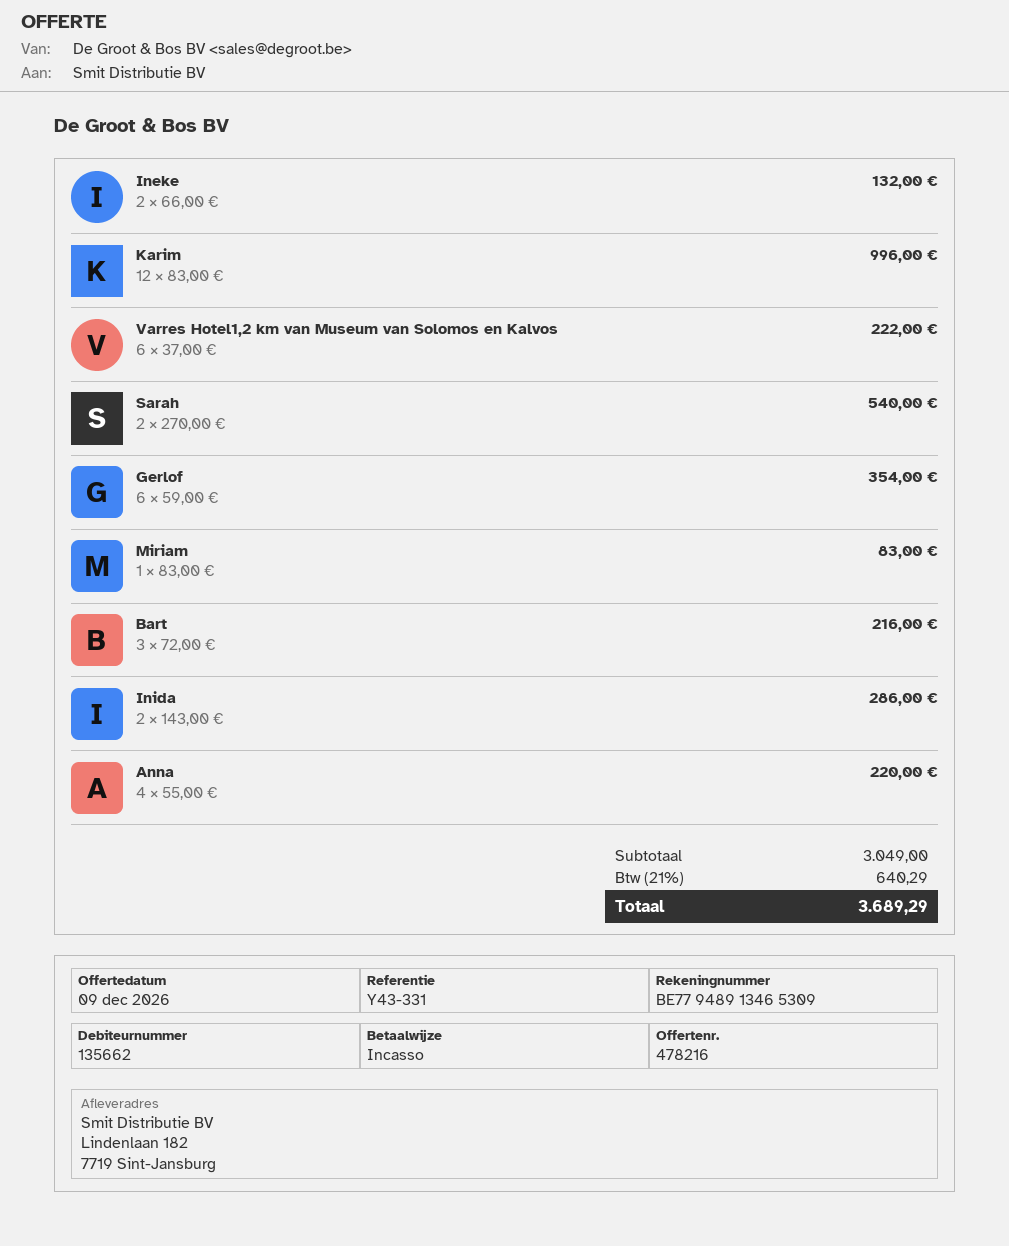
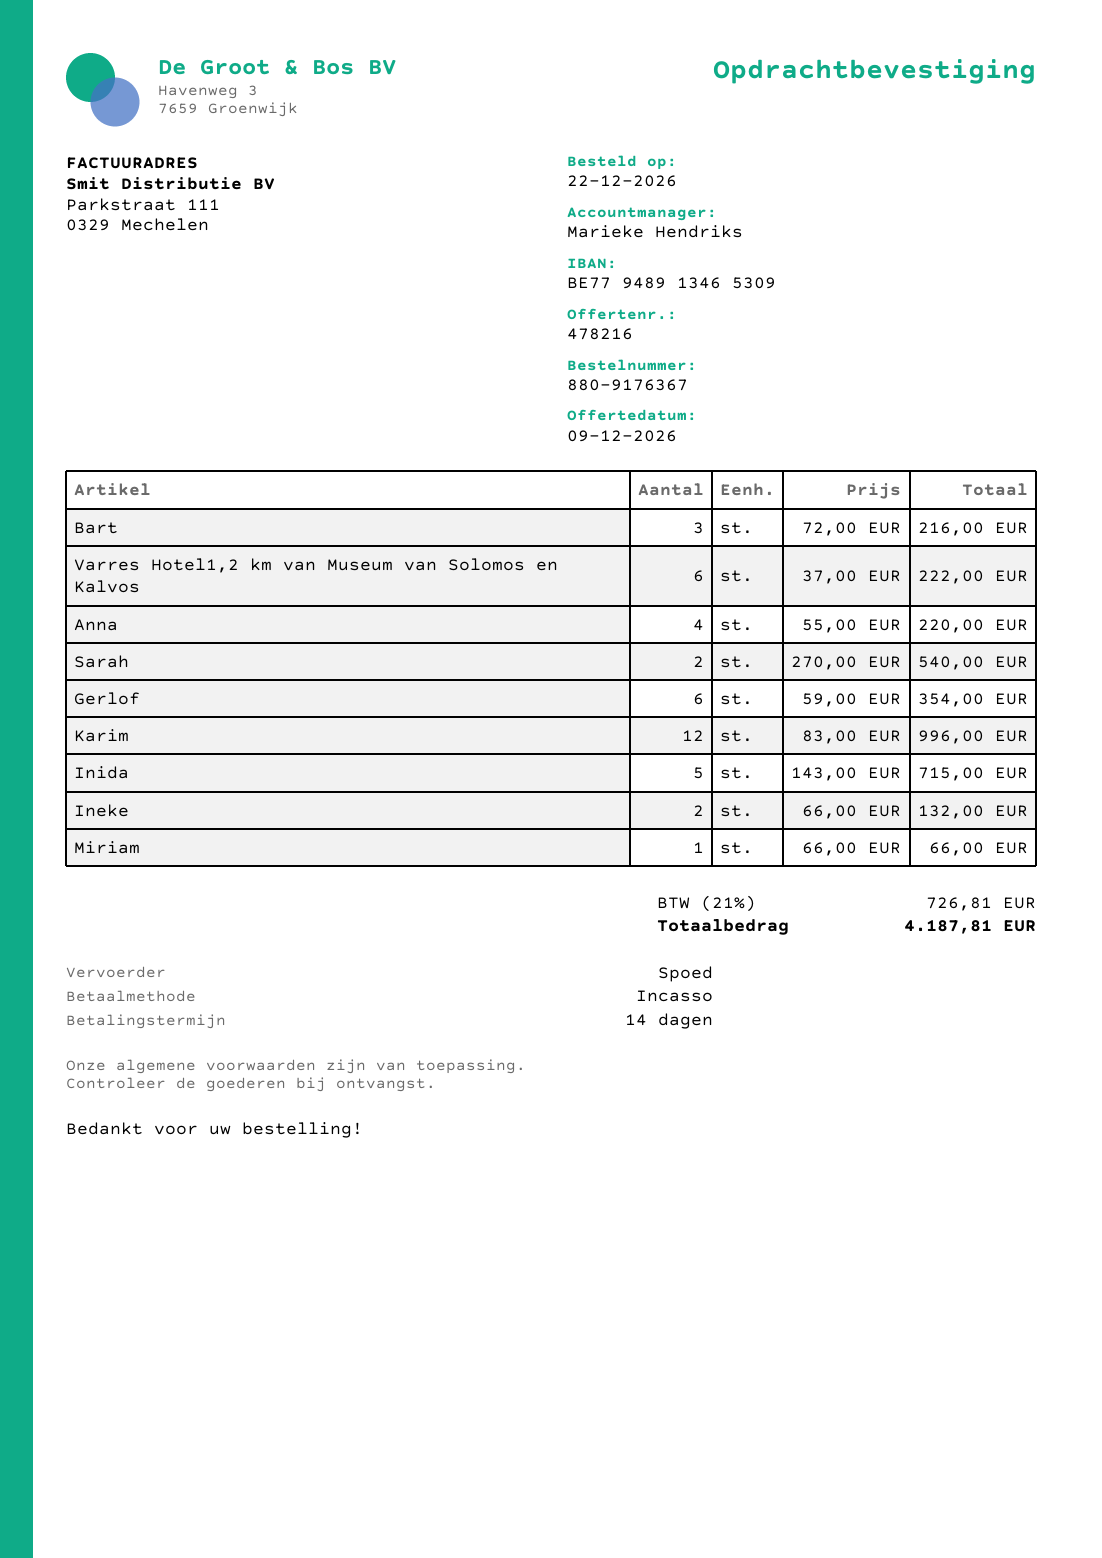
Miriam: 1 x 83.00 = 83.00 -> 1 x 66.00 = 66.00
Inida: 2 x 143.00 = 286.00 -> 5 x 143.00 = 715.00
tax: 21% = 640.29 -> 21% = 726.81
total: 3689.29 -> 4187.81

